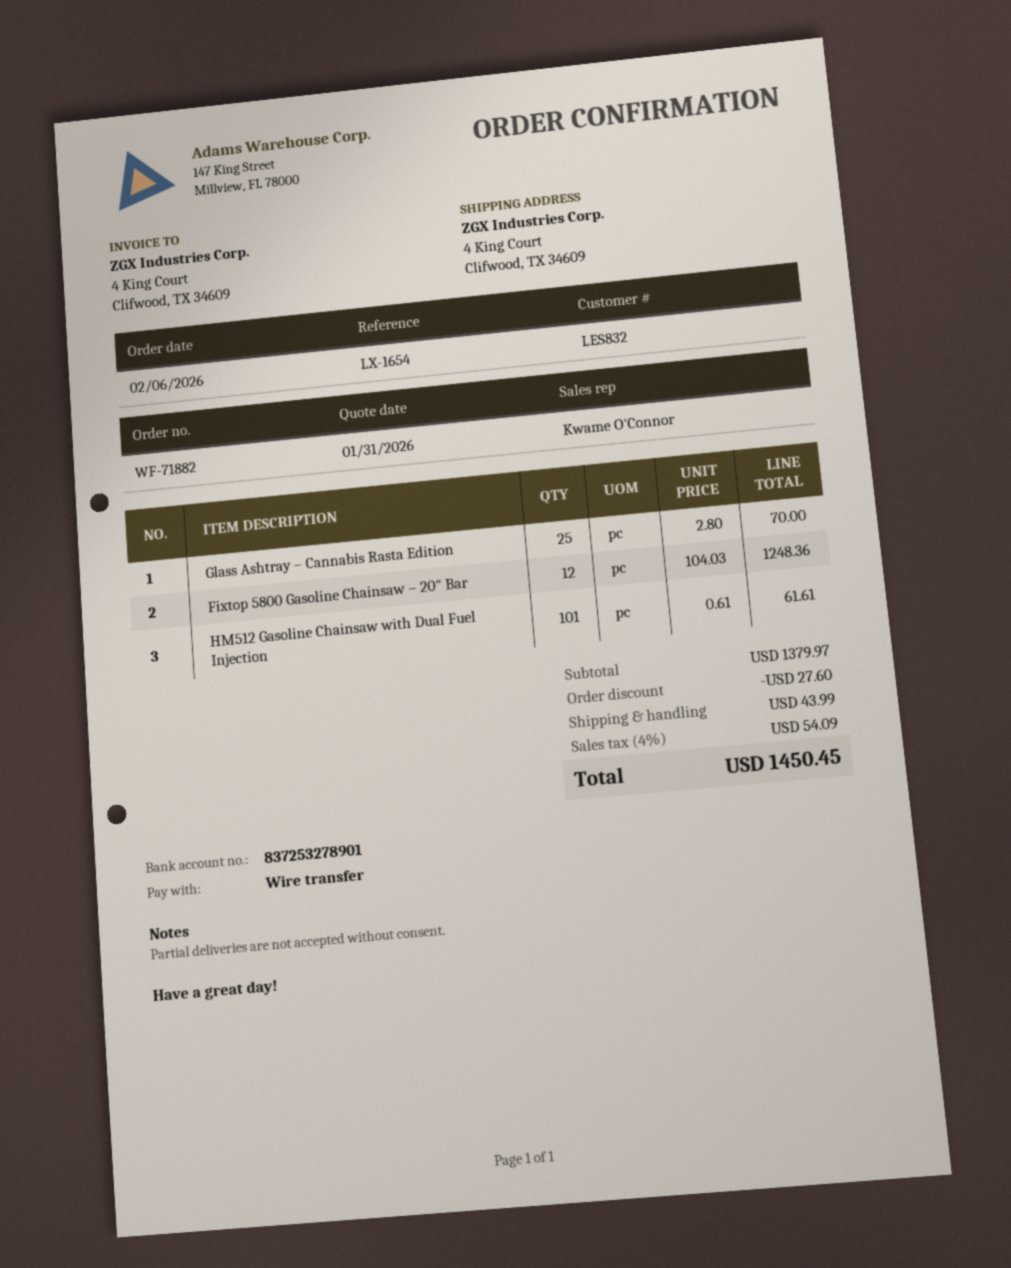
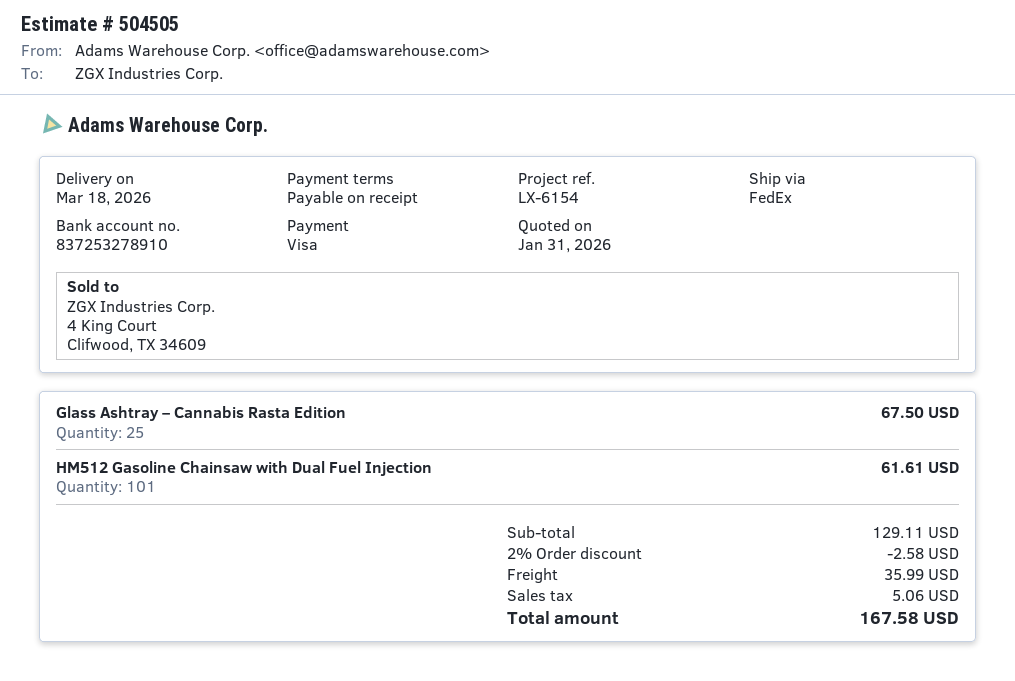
reference: LX-1654 -> LX-6154
payment method: bank transfer -> Visa
bank account: 837253278901 -> 837253278910
Glass Ashtray – Cannabis Rasta Edition: 25 for 70.00 -> 25 for 67.50
Fixtop 5800 Gasoline Chainsaw – 20″ Bar: 12 for 1248.36 -> none
subtotal: 1379.97 -> 129.11
discount: 27.60 -> 2.58
shipping: 43.99 -> 35.99
tax: 54.09 -> 5.06
total: 1450.45 -> 167.58

